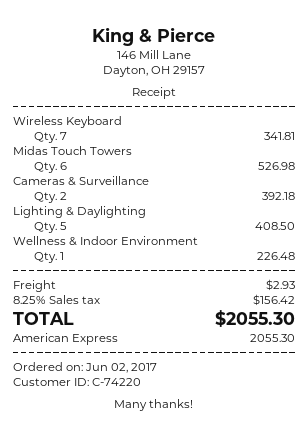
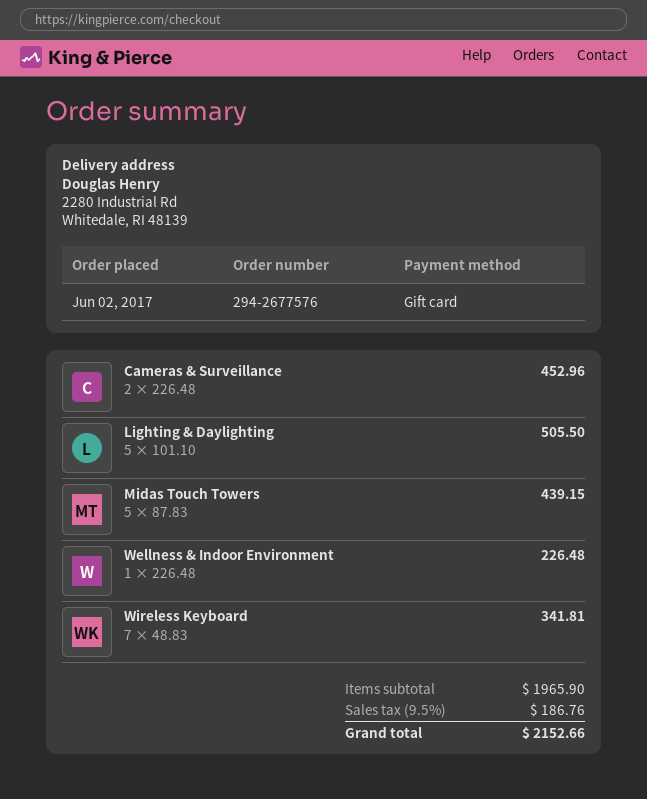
payment method: American Express -> gift card
Midas Touch Towers: 6 for 526.98 -> 5 for 439.15
Cameras & Surveillance: 2 for 392.18 -> 2 for 452.96
Lighting & Daylighting: 5 for 408.50 -> 5 for 505.50
shipping: 2.93 -> none
tax: 8.25% = 156.42 -> 9.5% = 186.76
total: 2055.30 -> 2152.66

